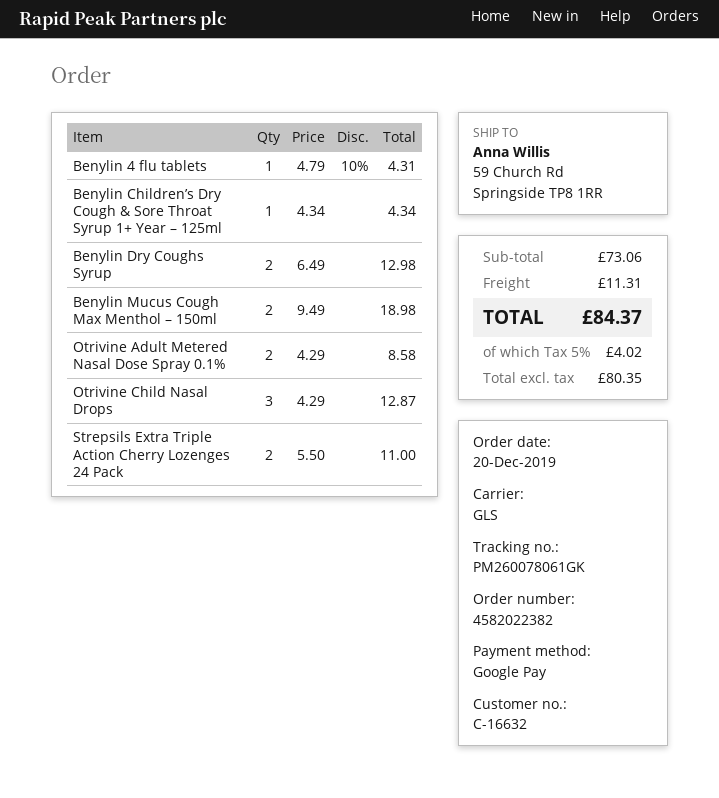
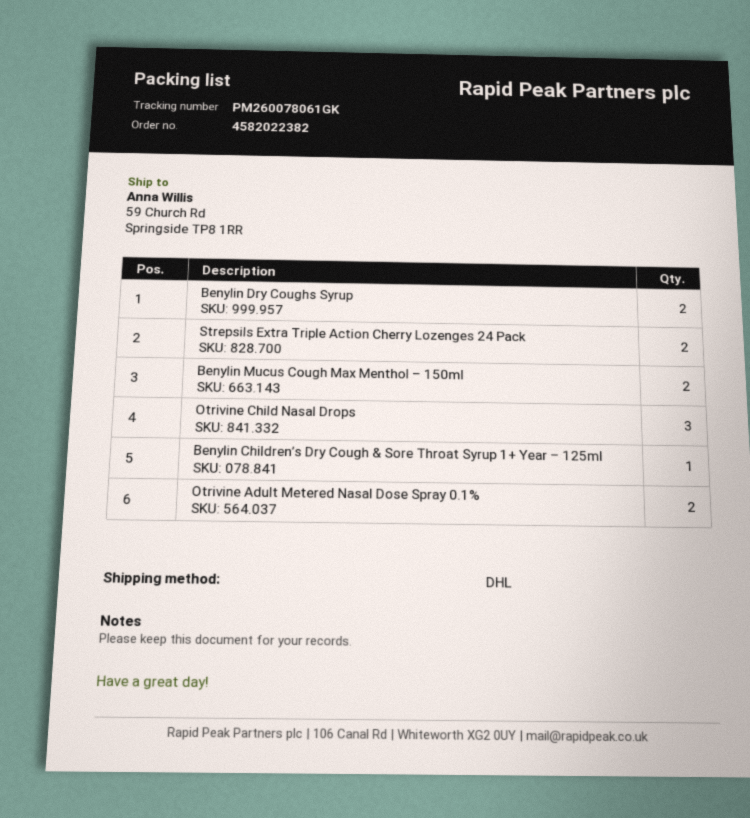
shipping method: GLS -> DHL
Benylin 4 flu tablets: 1 -> none

